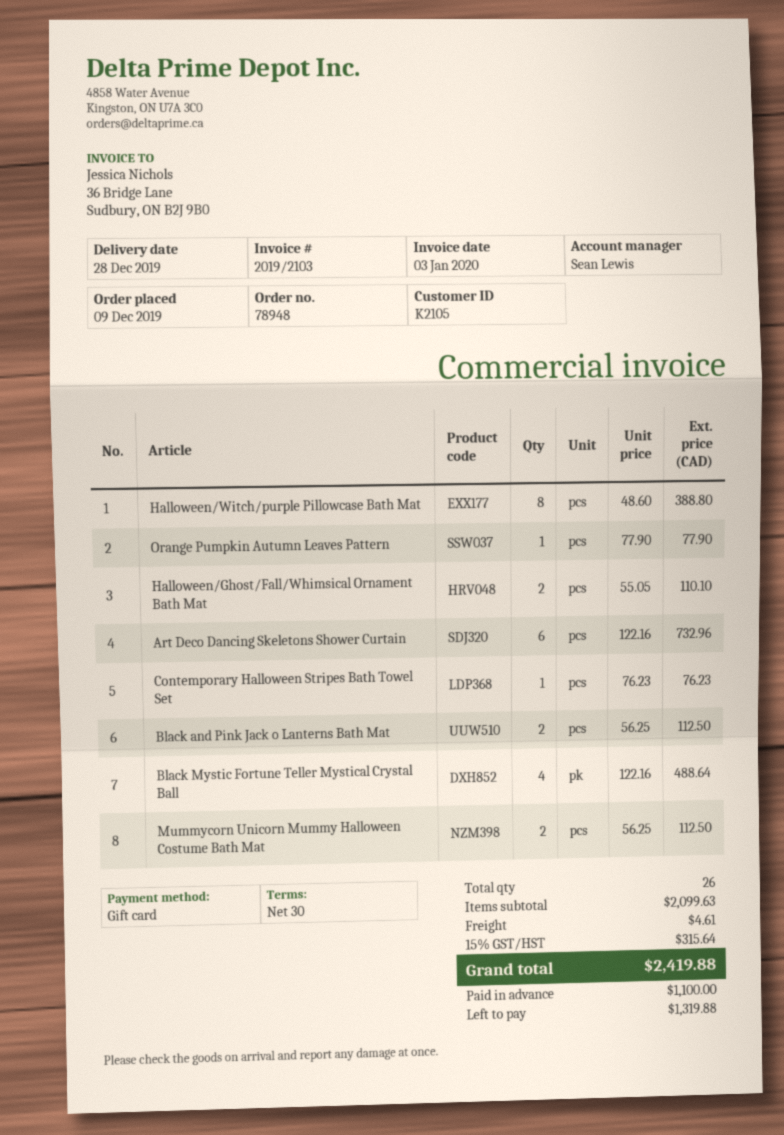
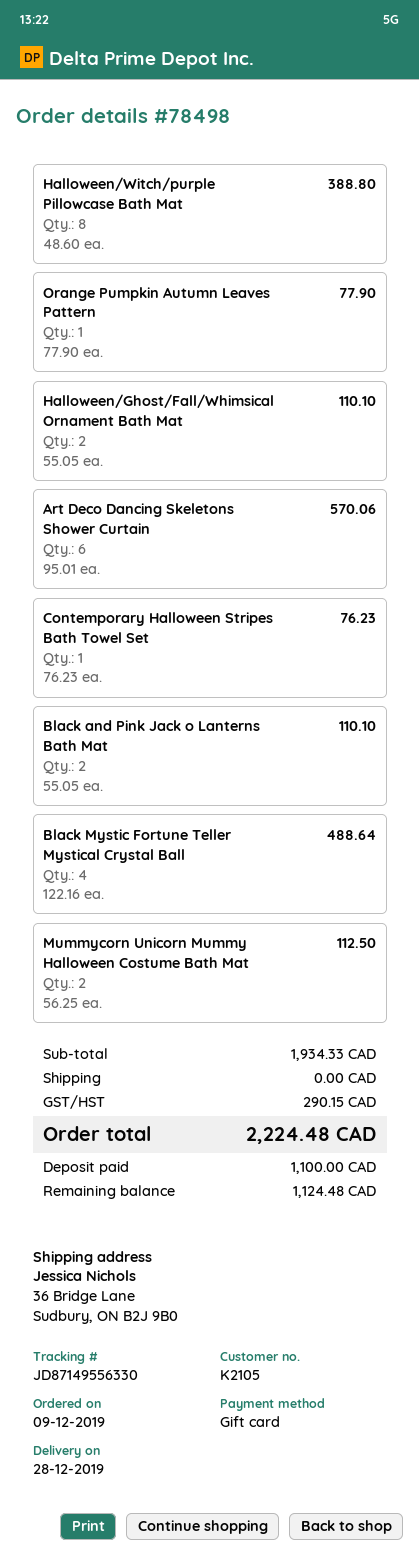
order number: 78948 -> 78498
Art Deco Dancing Skeletons Shower Curtain: 6 x 122.16 = 732.96 -> 6 x 95.01 = 570.06
Black and Pink Jack o Lanterns Bath Mat: 2 x 56.25 = 112.50 -> 2 x 55.05 = 110.10
subtotal: 2099.63 -> 1934.33
shipping: 4.61 -> 0.00
tax: 315.64 -> 290.15
total: 2419.88 -> 2224.48
balance: 1319.88 -> 1124.48

